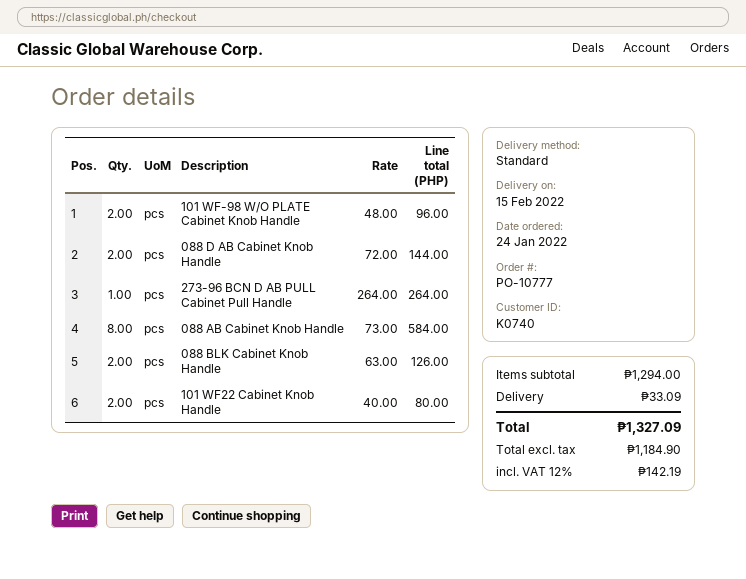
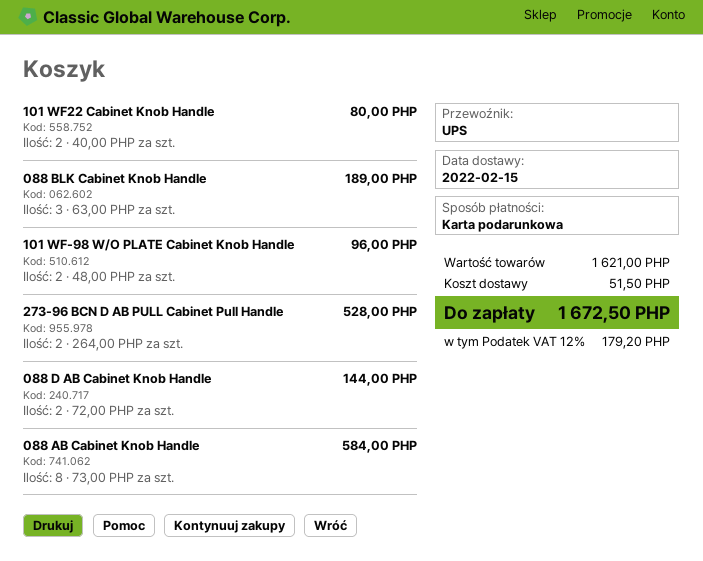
shipping method: standard -> UPS
273-96 BCN D AB PULL Cabinet Pull Handle: 1 x 264.00 = 264.00 -> 2 x 264.00 = 528.00
088 BLK Cabinet Knob Handle: 2 x 63.00 = 126.00 -> 3 x 63.00 = 189.00
subtotal: 1294.00 -> 1621.00
shipping: 33.09 -> 51.50
tax: 12% = 142.19 -> 12% = 179.20
total: 1327.09 -> 1672.50

